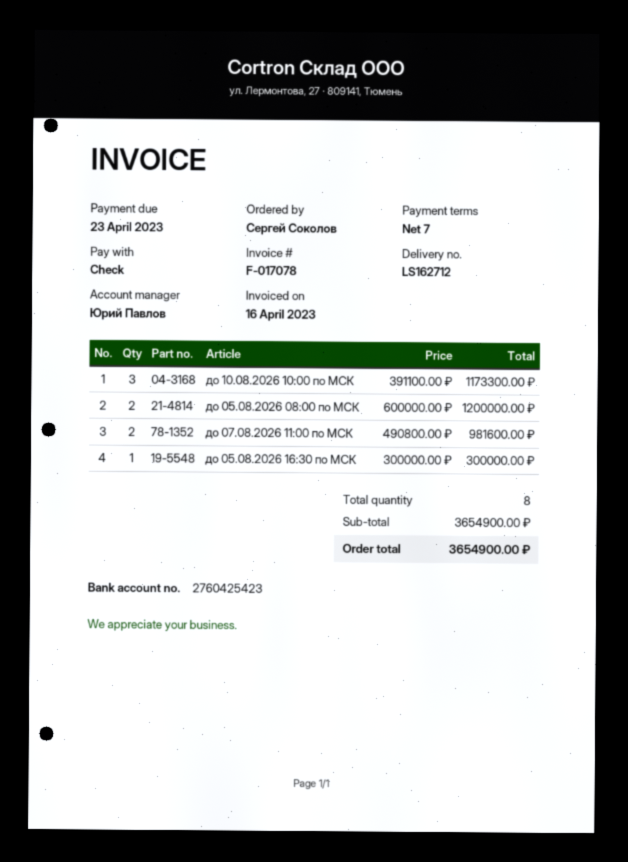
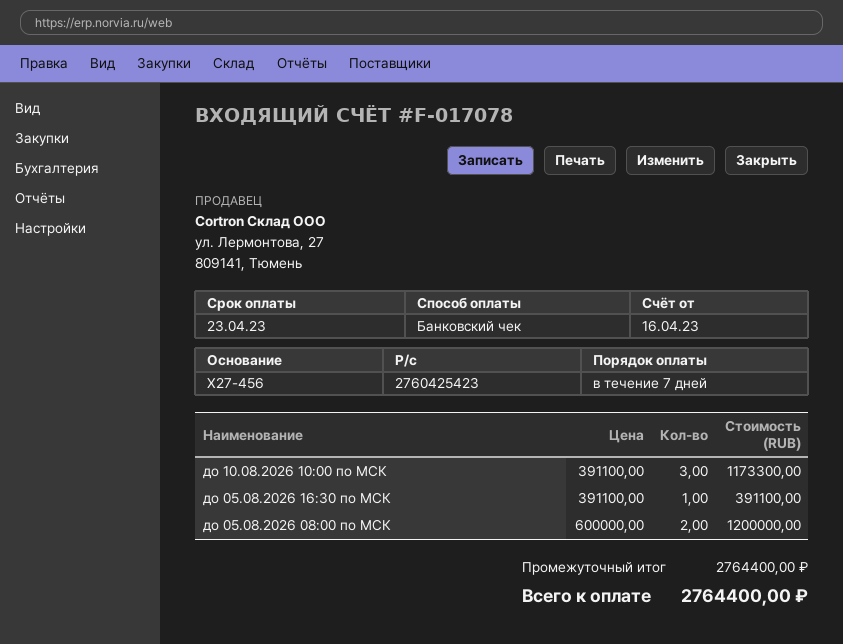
до 07.08.2026 11:00 по МСК: 2 x 490800.00 = 981600.00 -> none
до 05.08.2026 16:30 по МСК: 1 x 300000.00 = 300000.00 -> 1 x 391100.00 = 391100.00
subtotal: 3654900.00 -> 2764400.00
total: 3654900.00 -> 2764400.00

